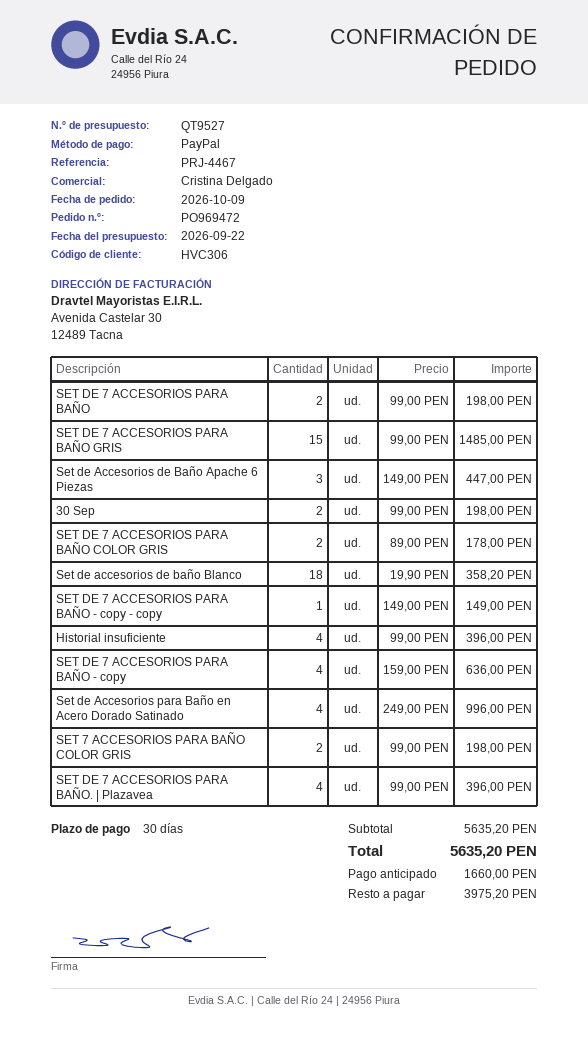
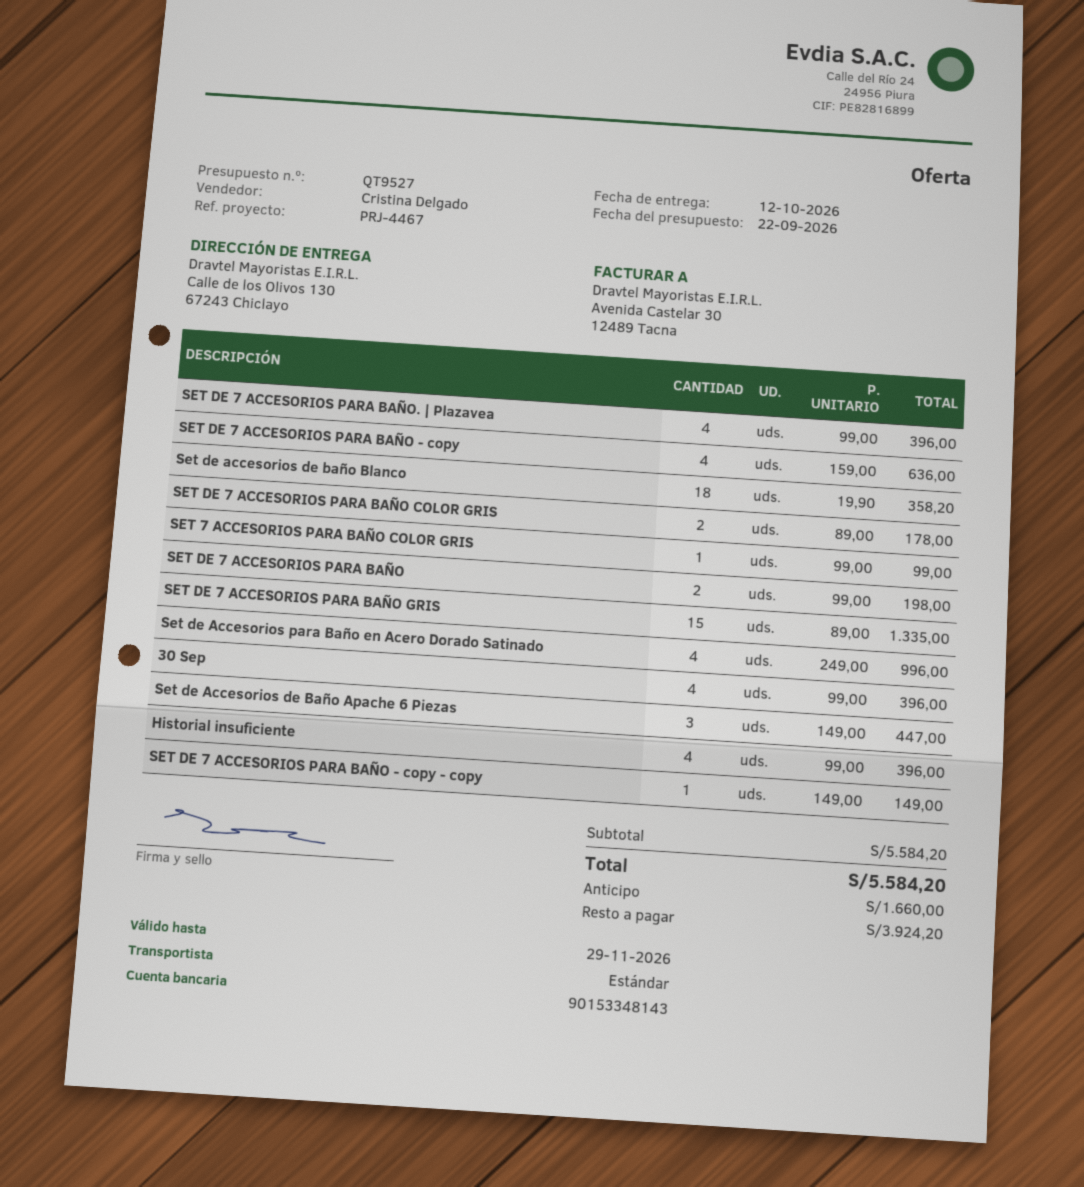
SET DE 7 ACCESORIOS PARA BAÑO GRIS: 15 x 99.00 = 1485.00 -> 15 x 89.00 = 1335.00
30 Sep: 2 x 99.00 = 198.00 -> 4 x 99.00 = 396.00
SET 7 ACCESORIOS PARA BAÑO COLOR GRIS: 2 x 99.00 = 198.00 -> 1 x 99.00 = 99.00
subtotal: 5635.20 -> 5584.20
total: 5635.20 -> 5584.20
balance: 3975.20 -> 3924.20

